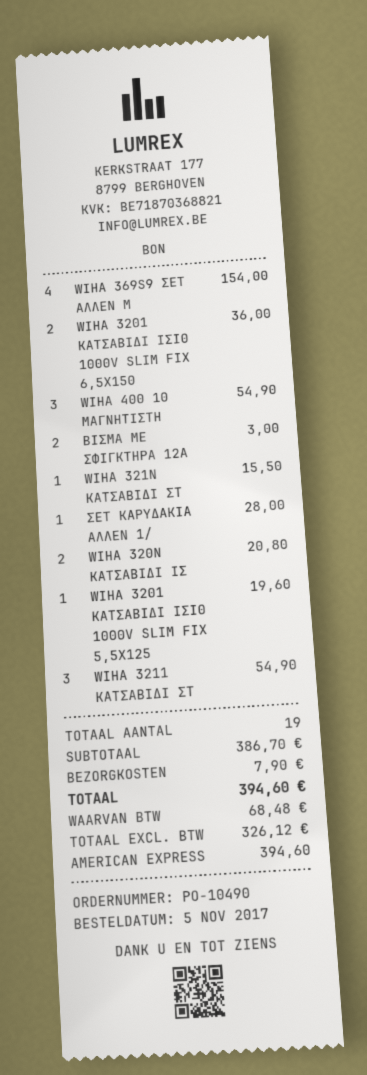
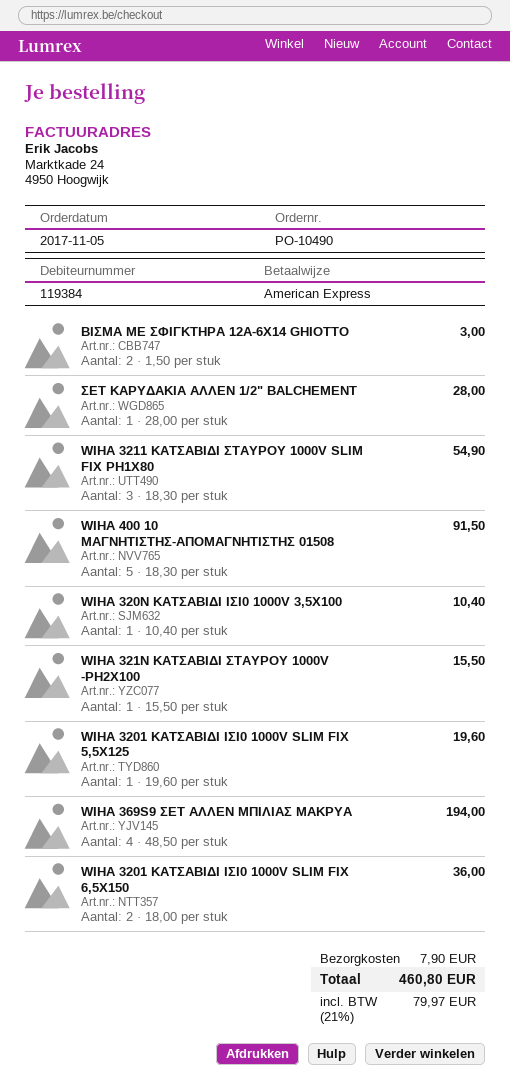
WIHA 369S9 ΣΕΤ ΑΛΛΕΝ Μ: 4 for 154.00 -> 4 for 194.00
WIHA 400 10 ΜΑΓΝΗΤΙΣΤΗ: 3 for 54.90 -> 5 for 91.50
WIHA 320N ΚΑΤΣΑΒΙΔΙ ΙΣ: 2 for 20.80 -> 1 for 10.40
tax: 68.48 -> 79.97
total: 394.60 -> 460.80

